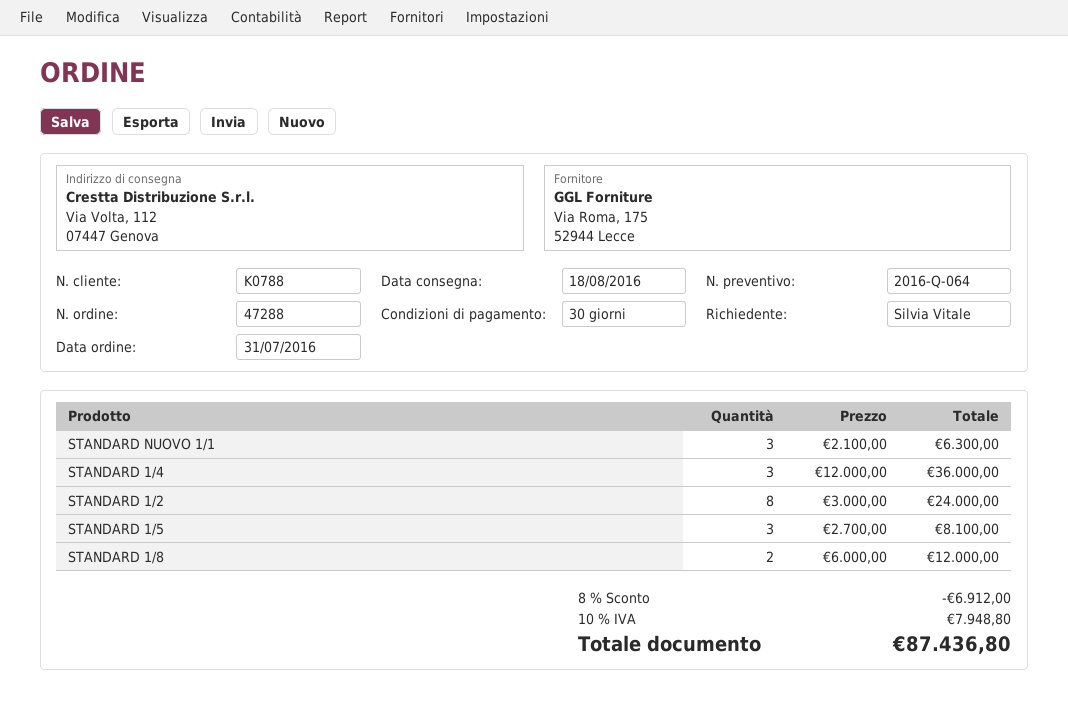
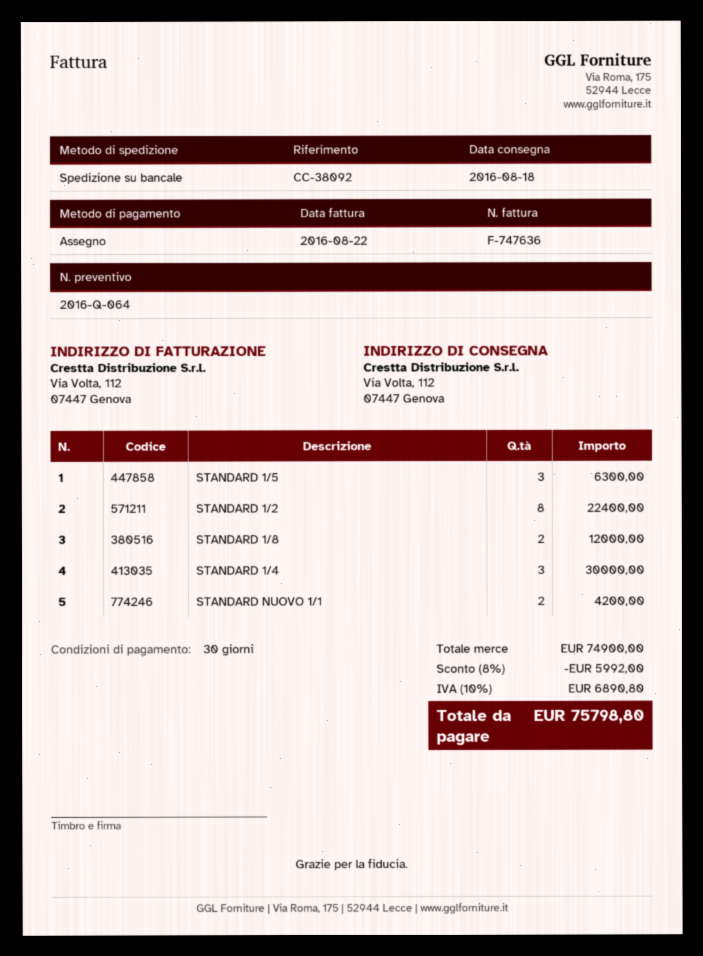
STANDARD NUOVO 1/1: 3 for 6300.00 -> 2 for 4200.00
STANDARD 1/4: 3 for 36000.00 -> 3 for 30000.00
STANDARD 1/2: 8 for 24000.00 -> 8 for 22400.00
STANDARD 1/5: 3 for 8100.00 -> 3 for 6300.00
discount: 8% = 6912.00 -> 8% = 5992.00
tax: 10% = 7948.80 -> 10% = 6890.80
total: 87436.80 -> 75798.80

